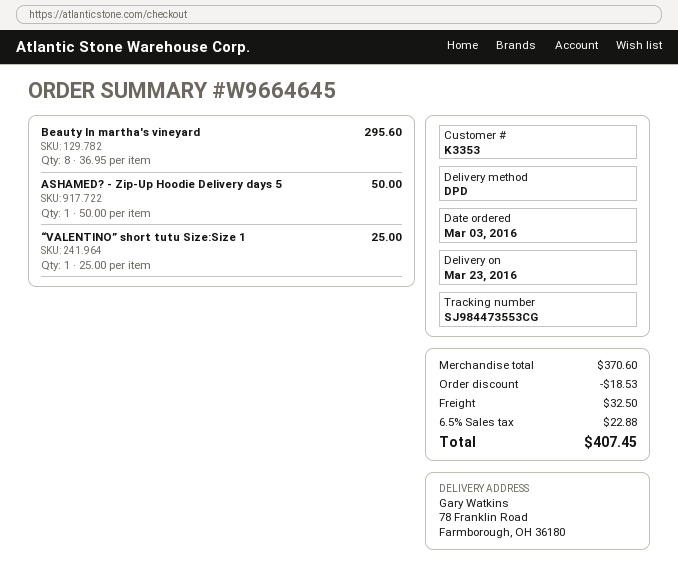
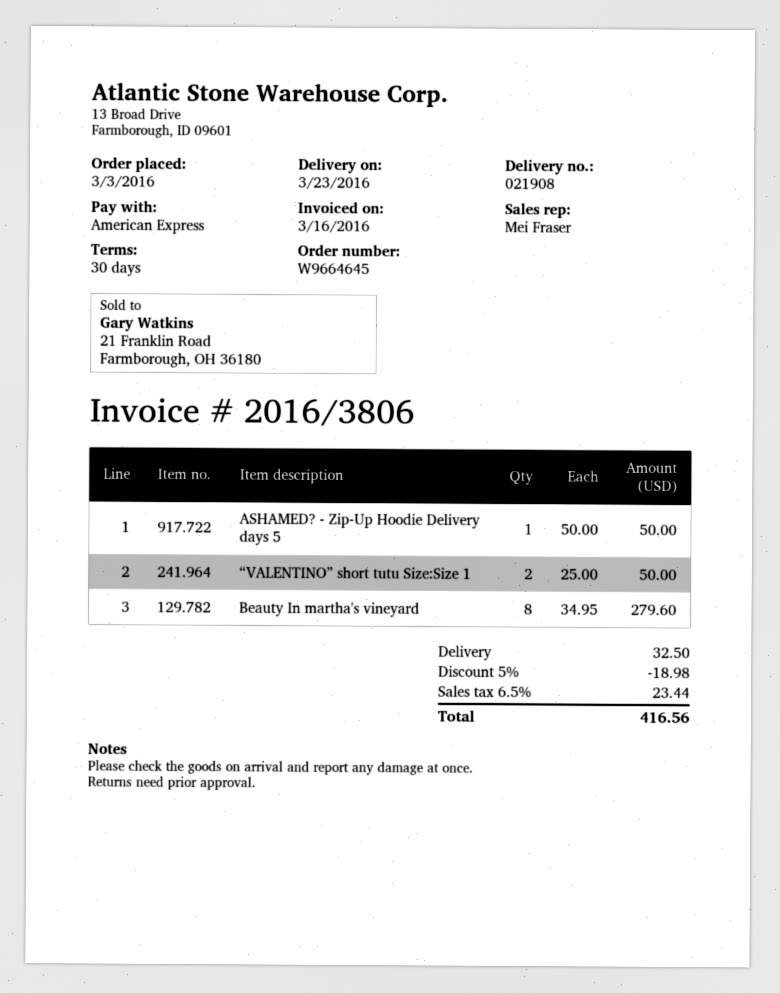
Beauty In martha's vineyard: 8 x 36.95 = 295.60 -> 8 x 34.95 = 279.60
“VALENTINO” short tutu Size:Size 1: 1 x 25.00 = 25.00 -> 2 x 25.00 = 50.00
discount: 18.53 -> 18.98
tax: 6.5% = 22.88 -> 6.5% = 23.44
total: 407.45 -> 416.56

